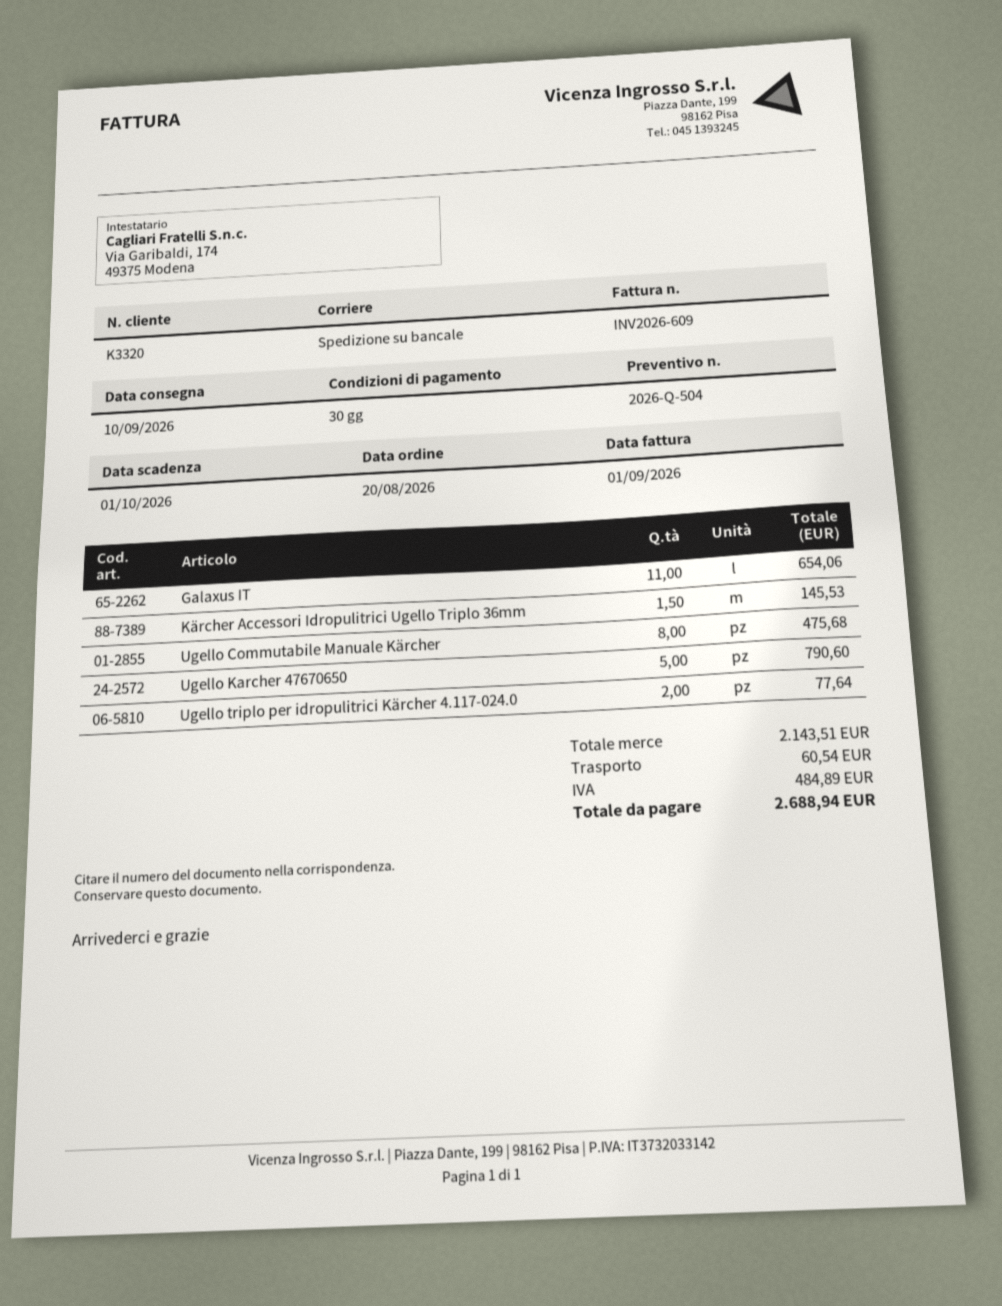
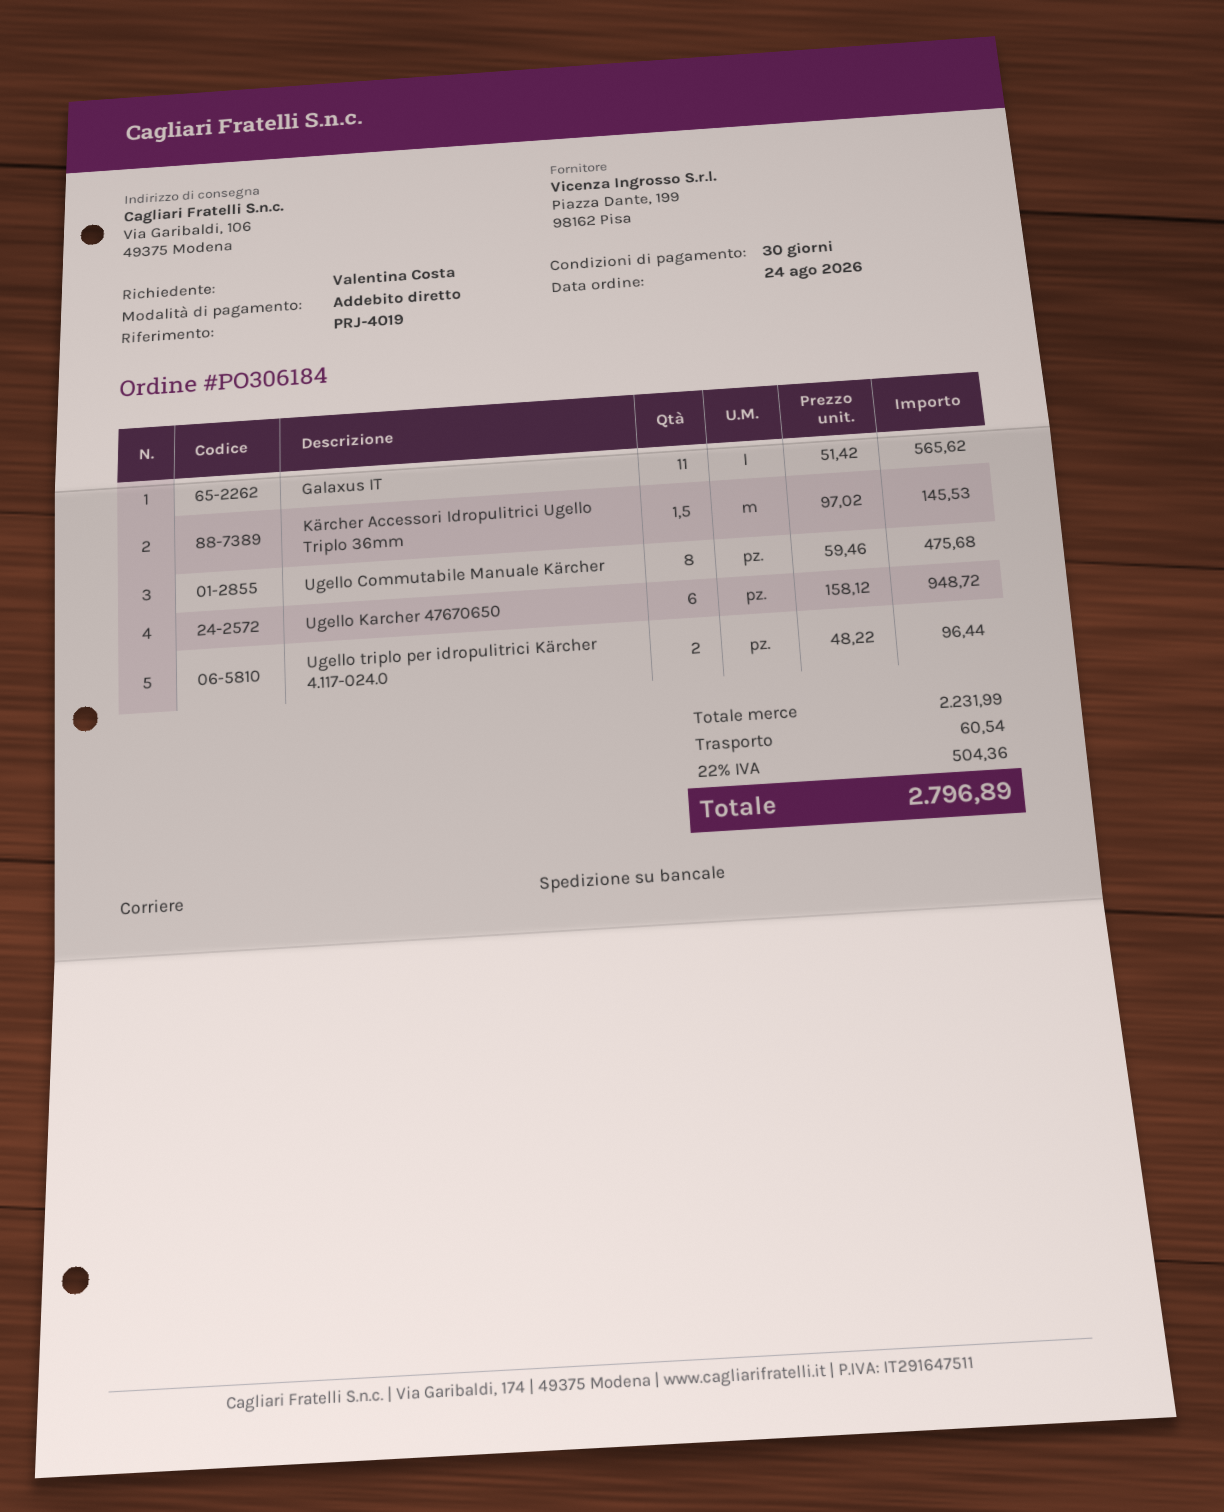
order date: 2026-08-20 -> 2026-08-24
Galaxus IT: 11 for 654.06 -> 11 for 565.62
Ugello Karcher 47670650: 5 for 790.60 -> 6 for 948.72
Ugello triplo per idropulitrici Kärcher 4.117-024.0: 2 for 77.64 -> 2 for 96.44
subtotal: 2143.51 -> 2231.99
tax: 484.89 -> 504.36
total: 2688.94 -> 2796.89

